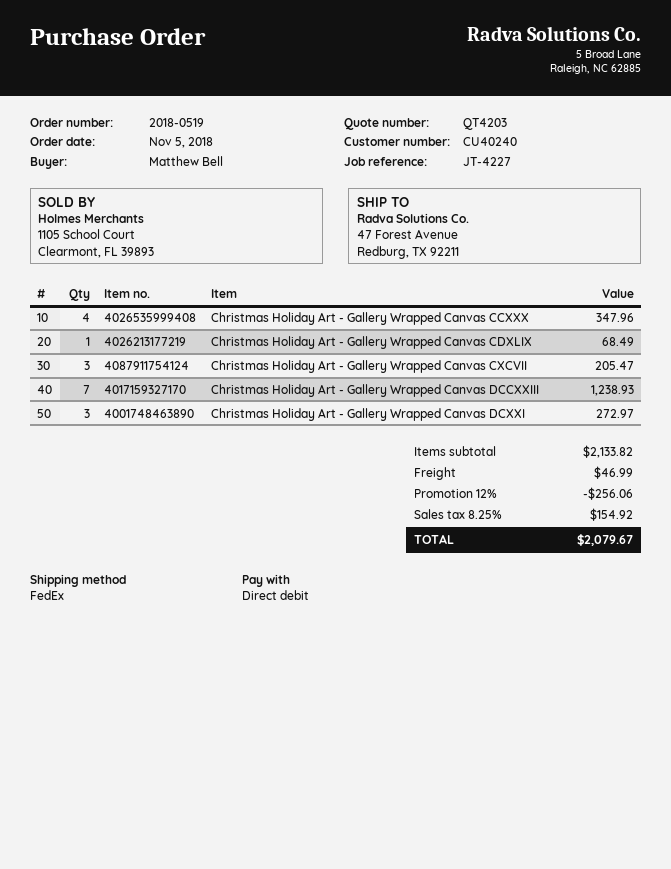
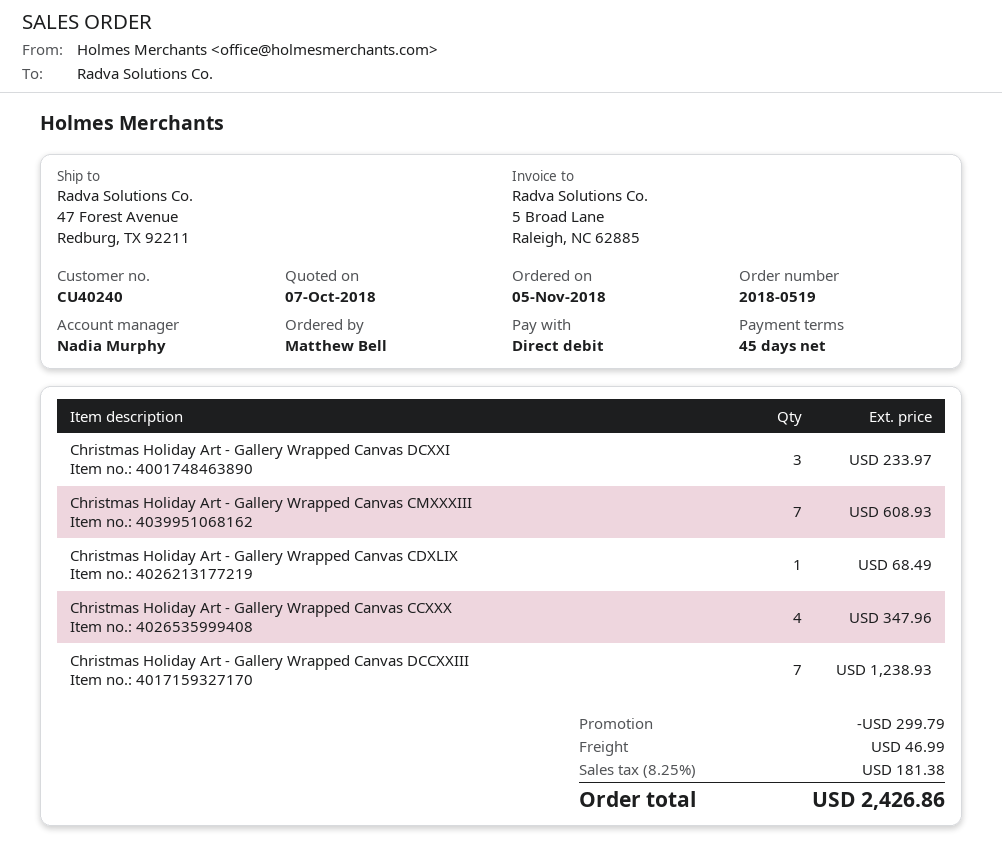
Christmas Holiday Art - Gallery Wrapped Canvas CXCVII: 3 for 205.47 -> none
Christmas Holiday Art - Gallery Wrapped Canvas DCXXI: 3 for 272.97 -> 3 for 233.97
Christmas Holiday Art - Gallery Wrapped Canvas CMXXXIII: none -> 7 for 608.93
discount: 256.06 -> 299.79
tax: 8.25% = 154.92 -> 8.25% = 181.38
total: 2079.67 -> 2426.86

